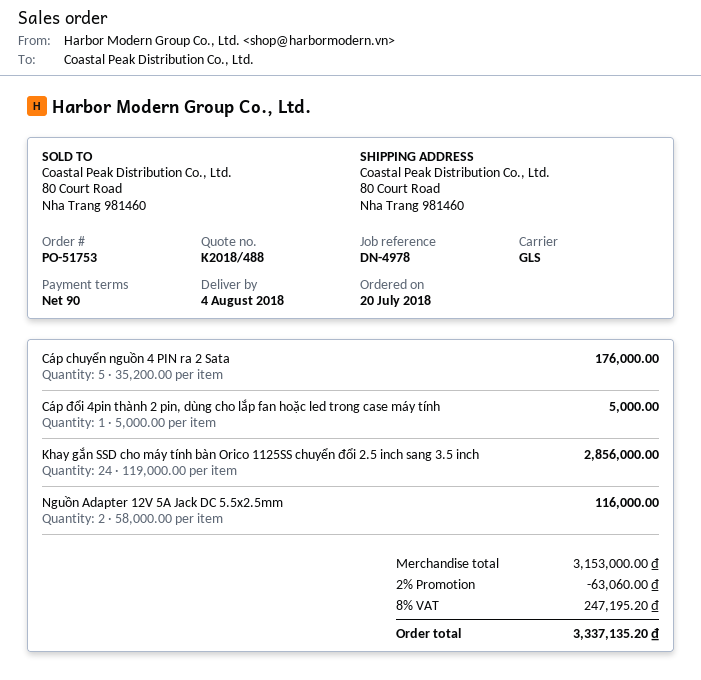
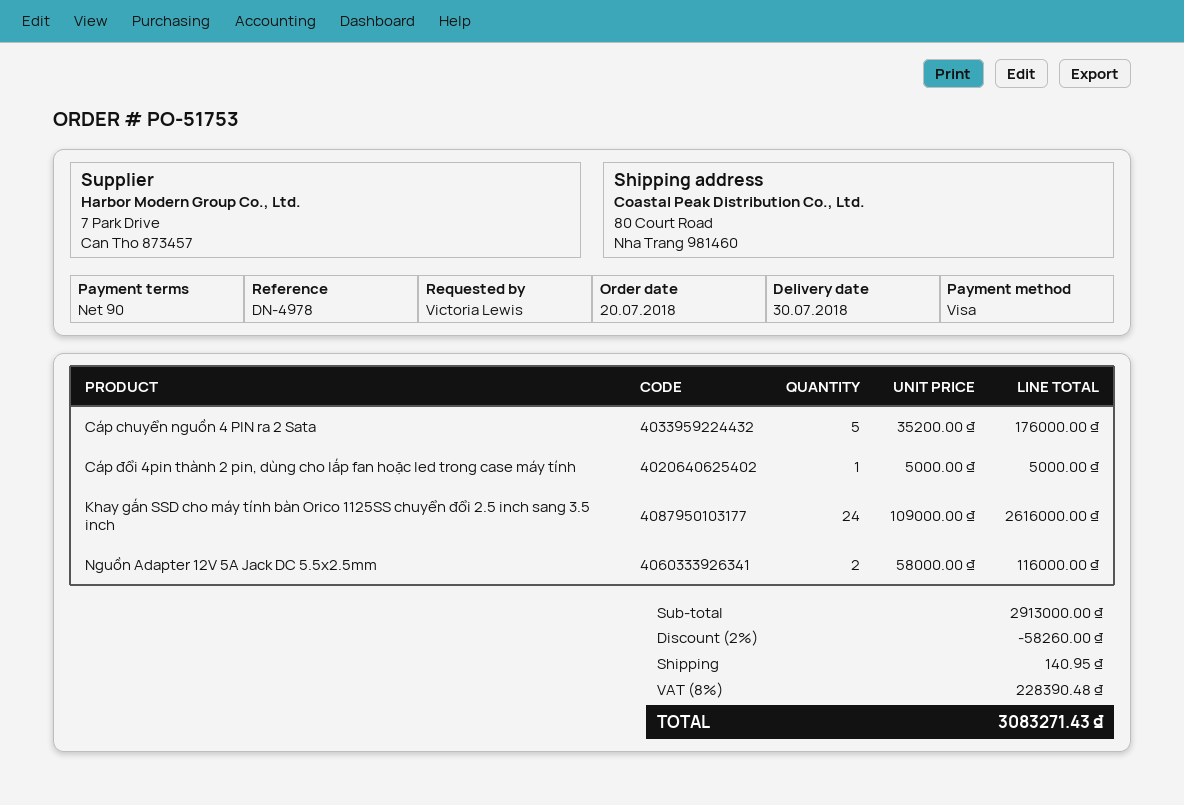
delivery date: 2018-08-04 -> 2018-07-30
Khay gắn SSD cho máy tính bàn Orico 1125SS chuyển đổi 2.5 inch sang 3.5 inch: 24 x 119000.00 = 2856000.00 -> 24 x 109000.00 = 2616000.00
subtotal: 3153000.00 -> 2913000.00
discount: 2% = 63060.00 -> 2% = 58260.00
shipping: none -> 140.95
tax: 8% = 247195.20 -> 8% = 228390.48
total: 3337135.20 -> 3083271.43

